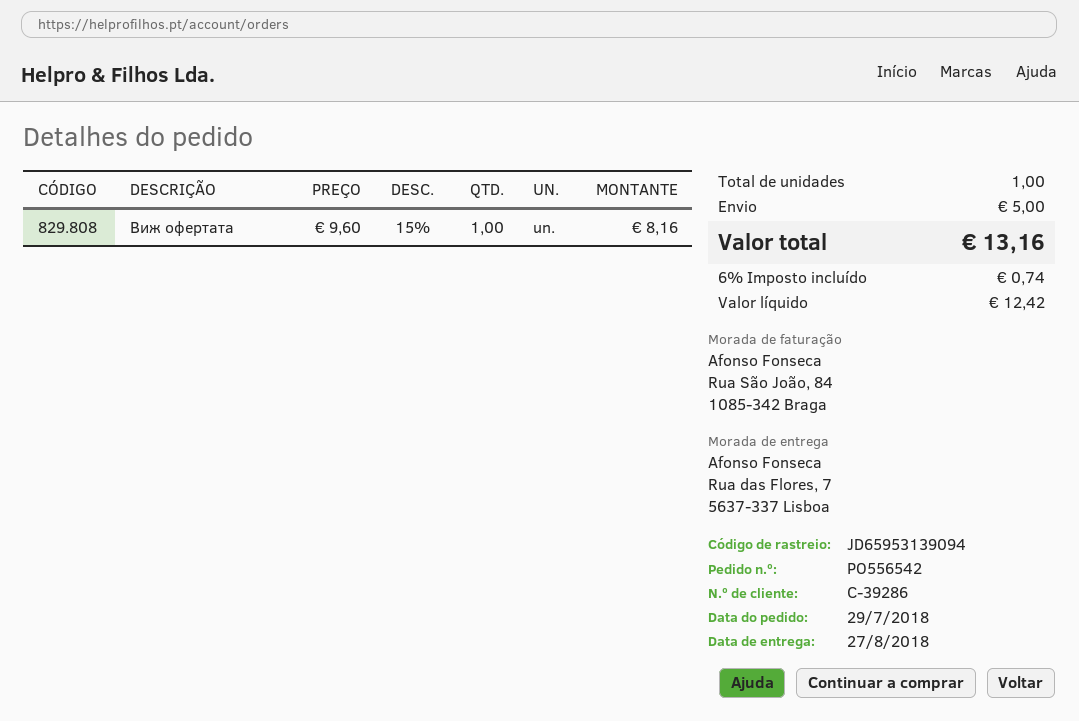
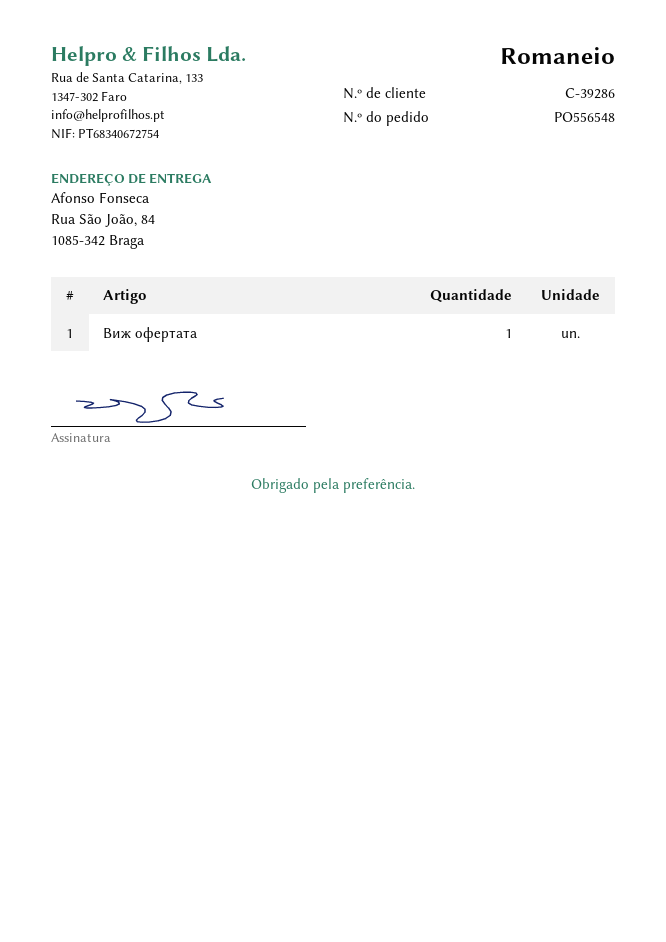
order number: PO556542 -> PO556548
ship to: Rua das Flores, 7, 5637-337 Lisboa -> Rua São João, 84, 1085-342 Braga

